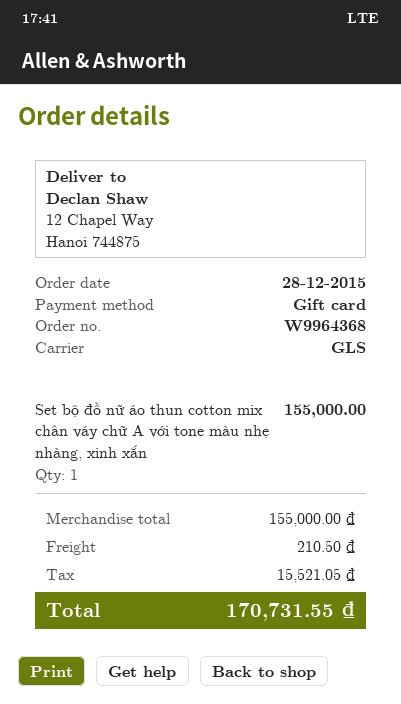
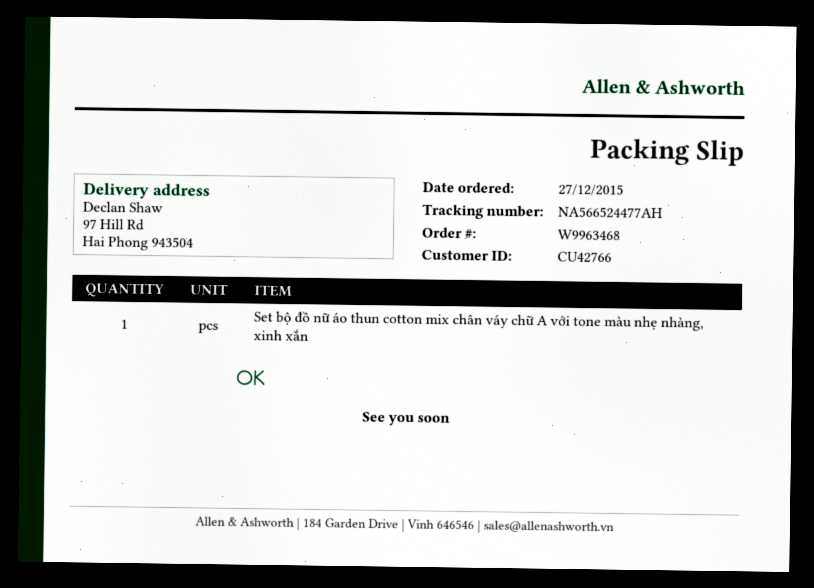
order number: W9964368 -> W9963468
order date: 2015-12-28 -> 2015-12-27
ship to: 12 Chapel Way, Hanoi 744875 -> 97 Hill Rd, Hai Phong 943504

